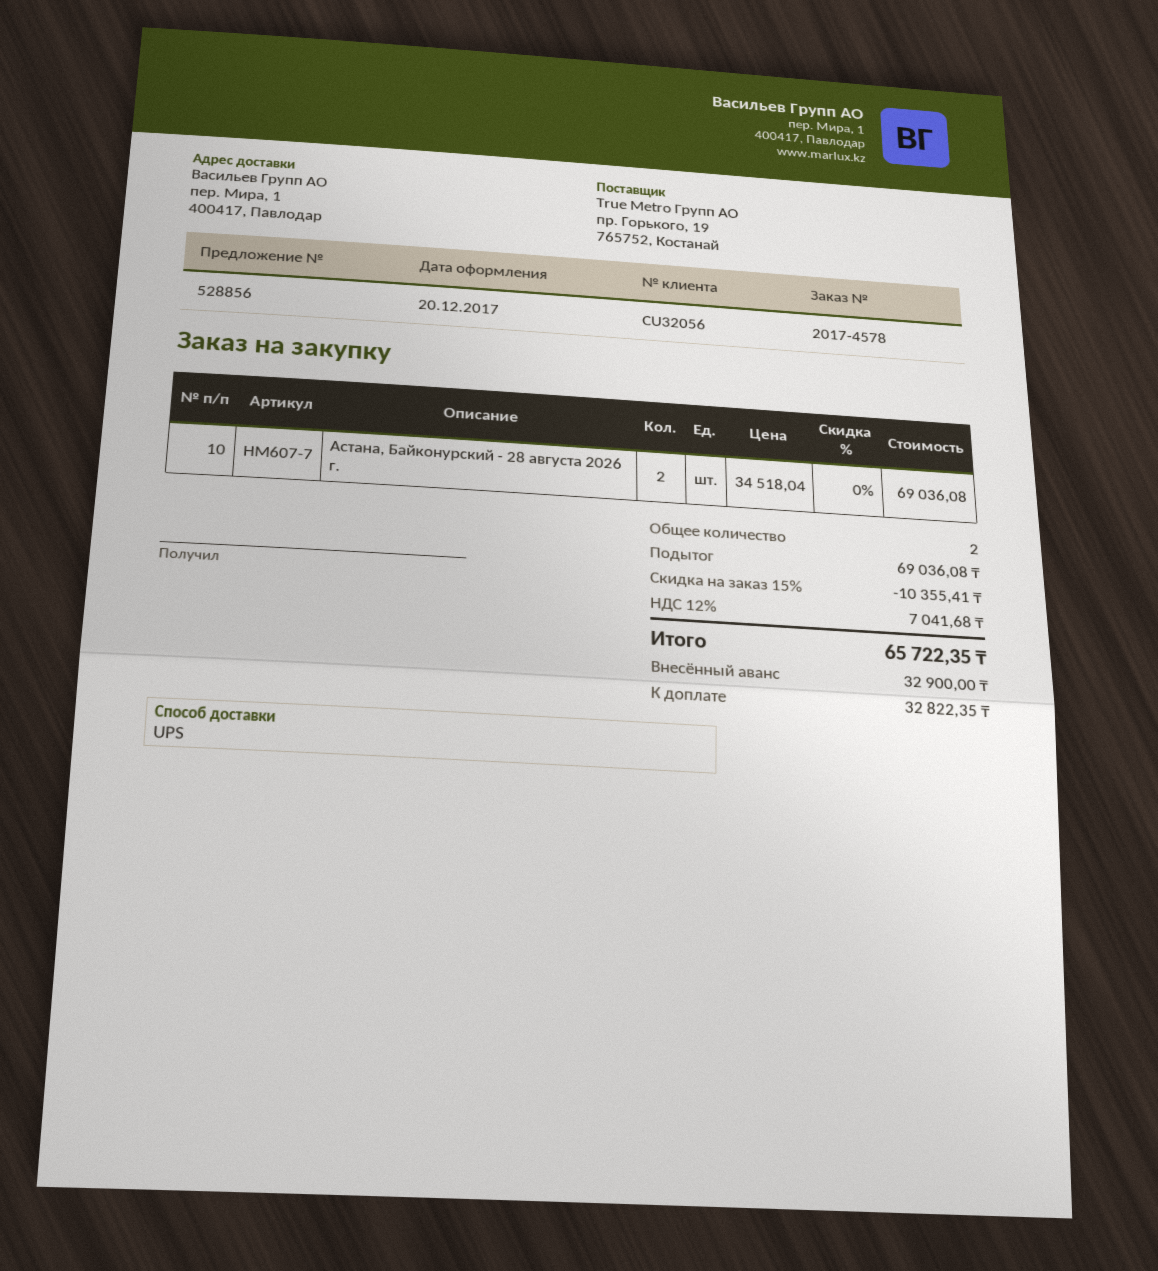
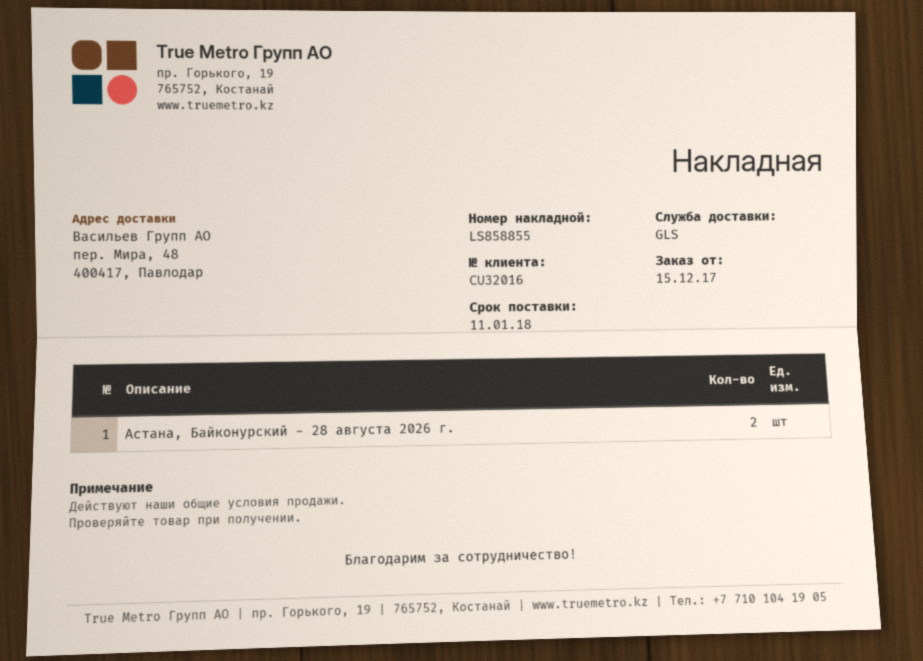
order date: 2017-12-20 -> 2017-12-15
customer number: CU32056 -> CU32016
shipping method: UPS -> GLS
ship to: пер. Мира, 1, 400417, Павлодар -> пер. Мира, 48, 400417, Павлодар

